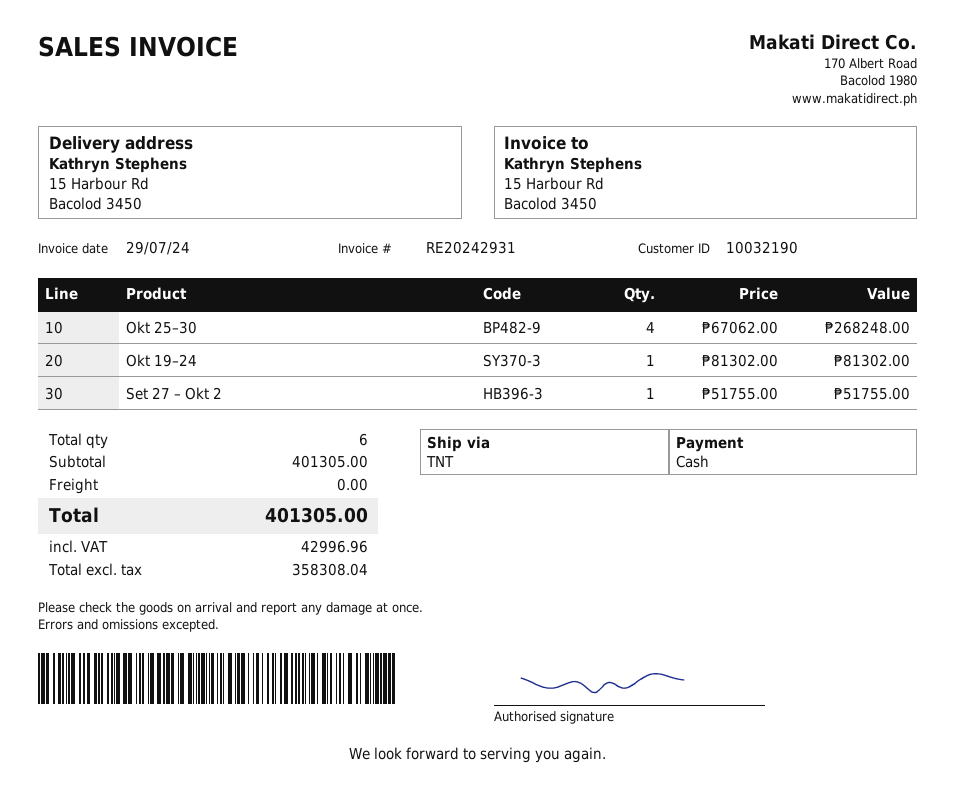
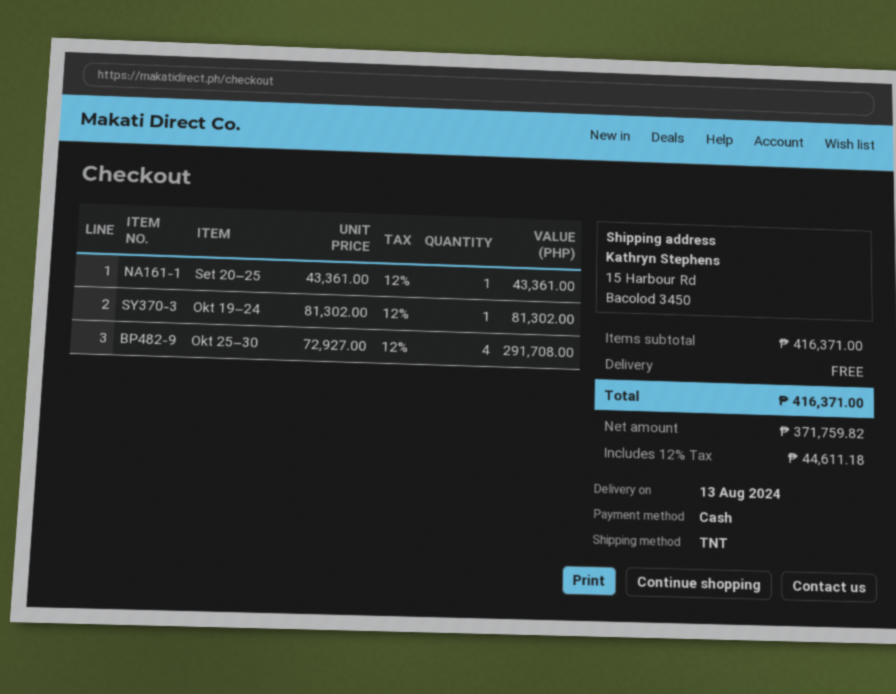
Okt 25–30: 4 x 67062.00 = 268248.00 -> 4 x 72927.00 = 291708.00
Set 27 – Okt 2: 1 x 51755.00 = 51755.00 -> none
Set 20–25: none -> 1 x 43361.00 = 43361.00
subtotal: 401305.00 -> 416371.00
net: 358308.04 -> 371759.82
tax: 42996.96 -> 44611.18
total: 401305.00 -> 416371.00

